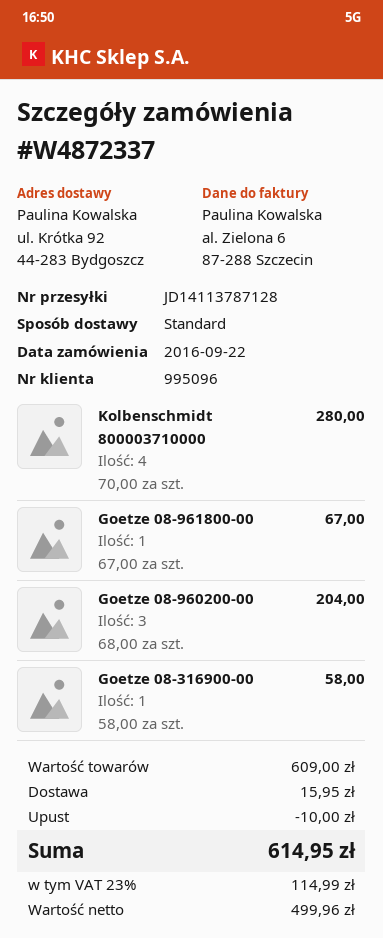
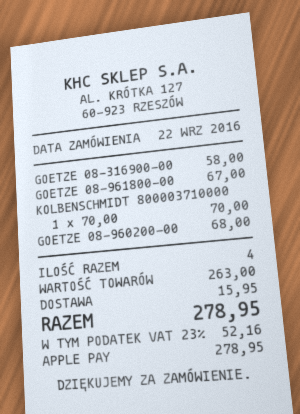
Kolbenschmidt 800003710000: 4 x 70.00 = 280.00 -> 1 x 70.00 = 70.00
Goetze 08-960200-00: 3 x 68.00 = 204.00 -> 1 x 68.00 = 68.00
subtotal: 609.00 -> 263.00
discount: 10.00 -> none
tax: 23% = 114.99 -> 23% = 52.16
total: 614.95 -> 278.95

